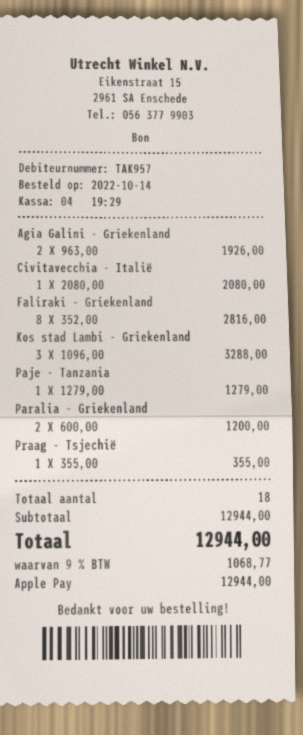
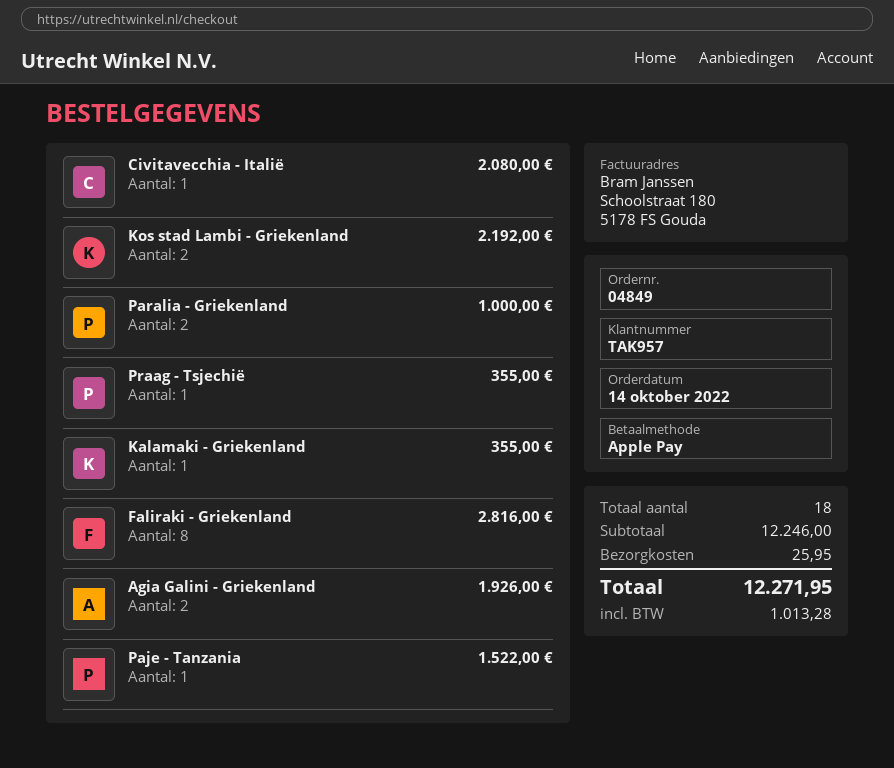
Kos stad Lambi - Griekenland: 3 for 3288.00 -> 2 for 2192.00
Paje - Tanzania: 1 for 1279.00 -> 1 for 1522.00
Paralia - Griekenland: 2 for 1200.00 -> 2 for 1000.00
Kalamaki - Griekenland: none -> 1 for 355.00
subtotal: 12944.00 -> 12246.00
shipping: none -> 25.95
tax: 1068.77 -> 1013.28
total: 12944.00 -> 12271.95

